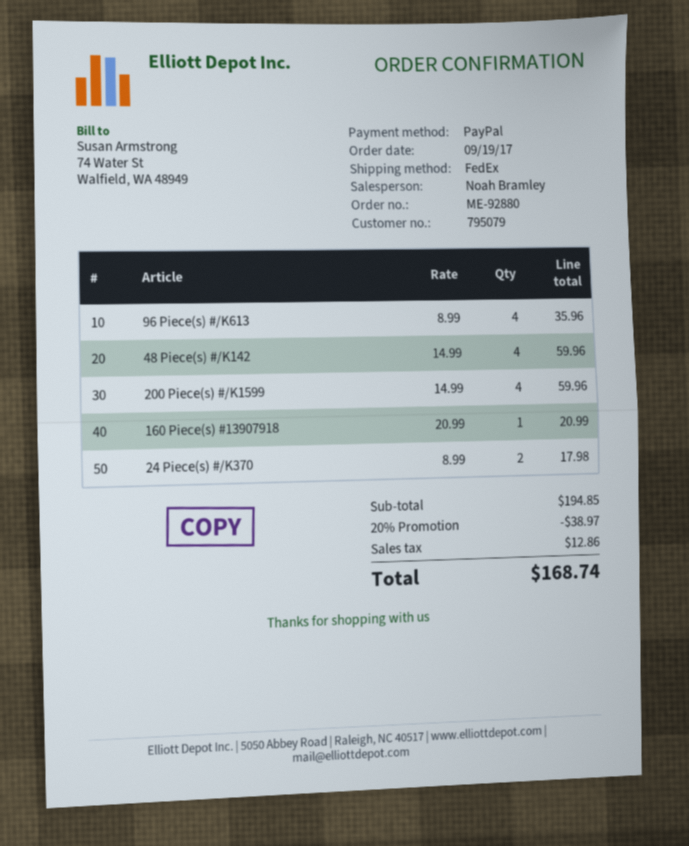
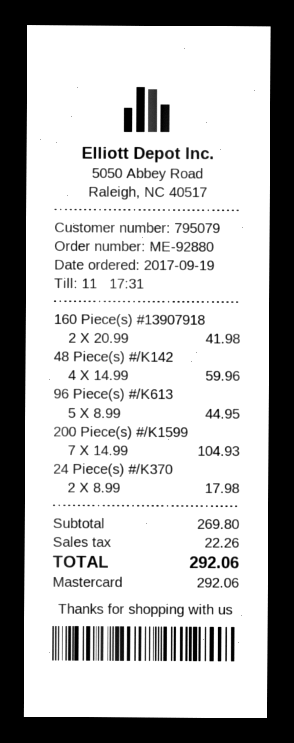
payment method: PayPal -> Mastercard
96 Piece(s) #/K613: 4 x 8.99 = 35.96 -> 5 x 8.99 = 44.95
200 Piece(s) #/K1599: 4 x 14.99 = 59.96 -> 7 x 14.99 = 104.93
160 Piece(s) #13907918: 1 x 20.99 = 20.99 -> 2 x 20.99 = 41.98
subtotal: 194.85 -> 269.80
discount: 20% = 38.97 -> none
tax: 12.86 -> 22.26
total: 168.74 -> 292.06

